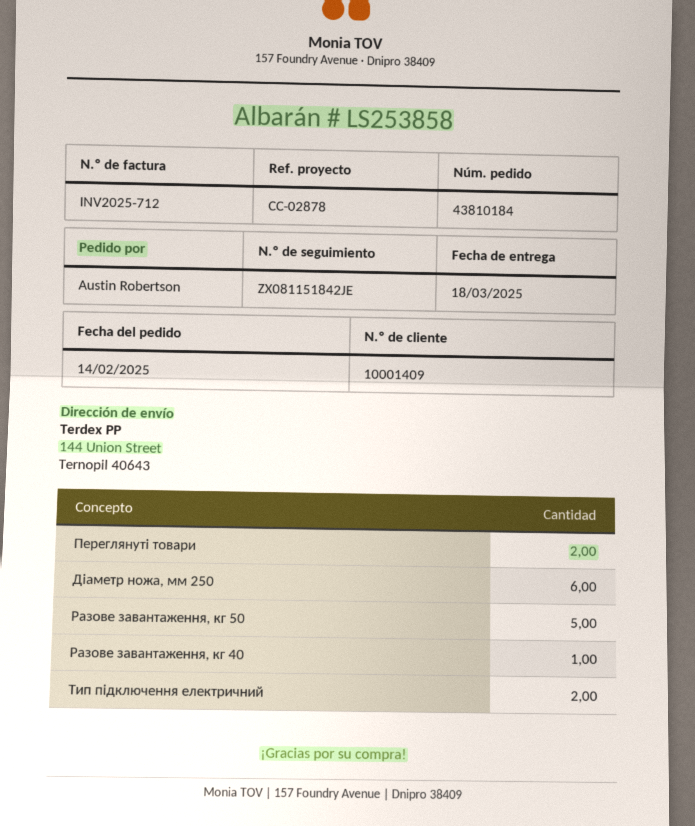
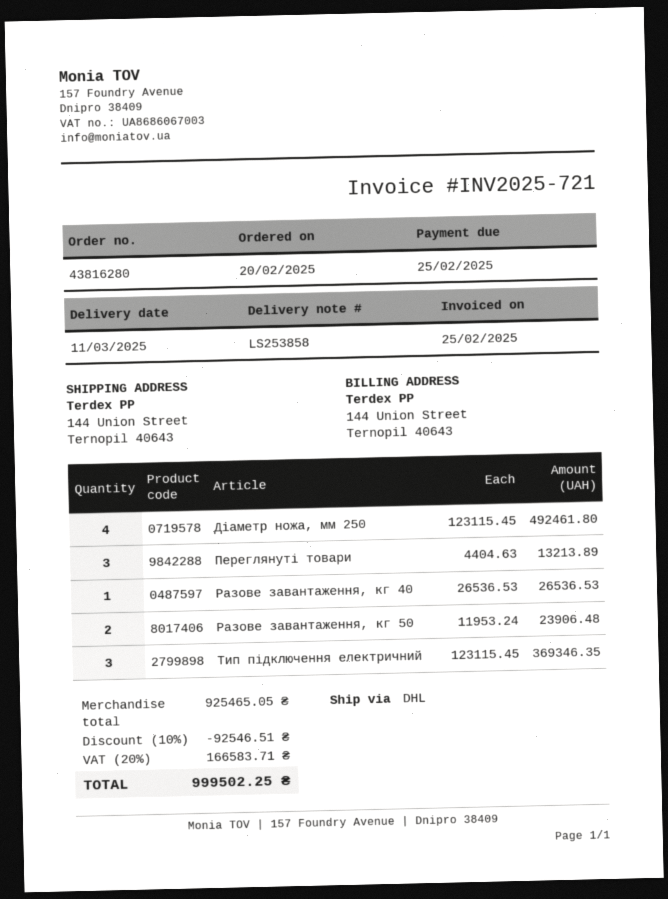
order number: 43810184 -> 43816280
order date: 2025-02-14 -> 2025-02-20
delivery date: 2025-03-18 -> 2025-03-11
invoice number: INV2025-712 -> INV2025-721
Переглянуті товари: 2 -> 3
Діаметр ножа, мм 250: 6 -> 4
Разове завантаження, кг 50: 5 -> 2
Тип підключення електричний: 2 -> 3

